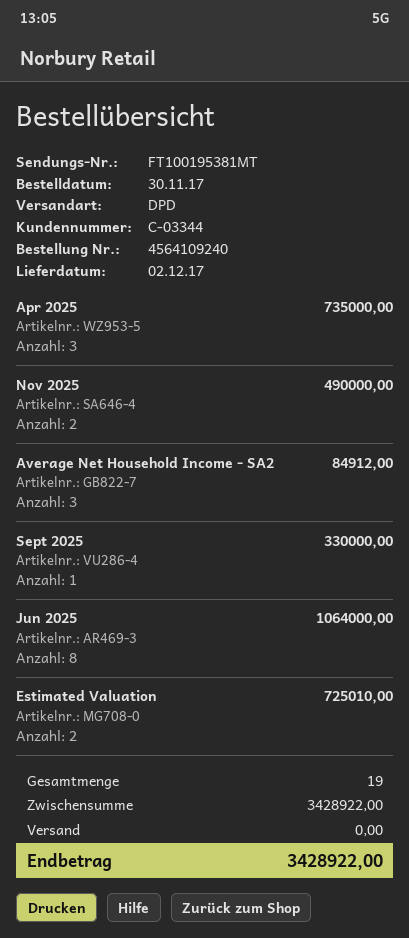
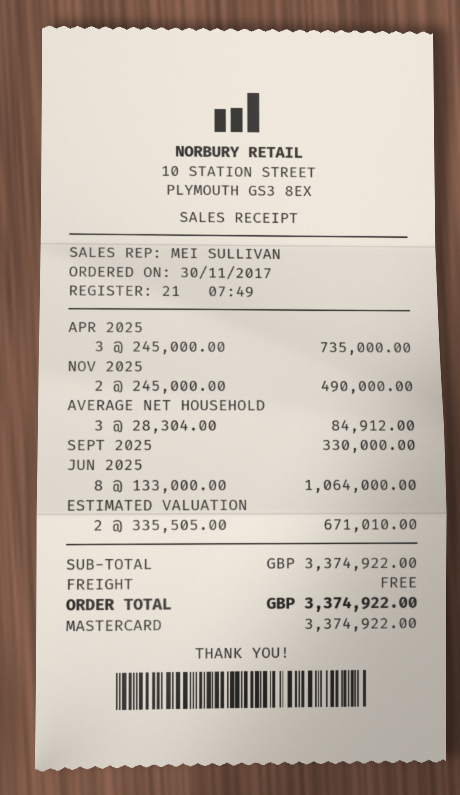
Estimated Valuation: 2 for 725010.00 -> 2 for 671010.00
subtotal: 3428922.00 -> 3374922.00
total: 3428922.00 -> 3374922.00

